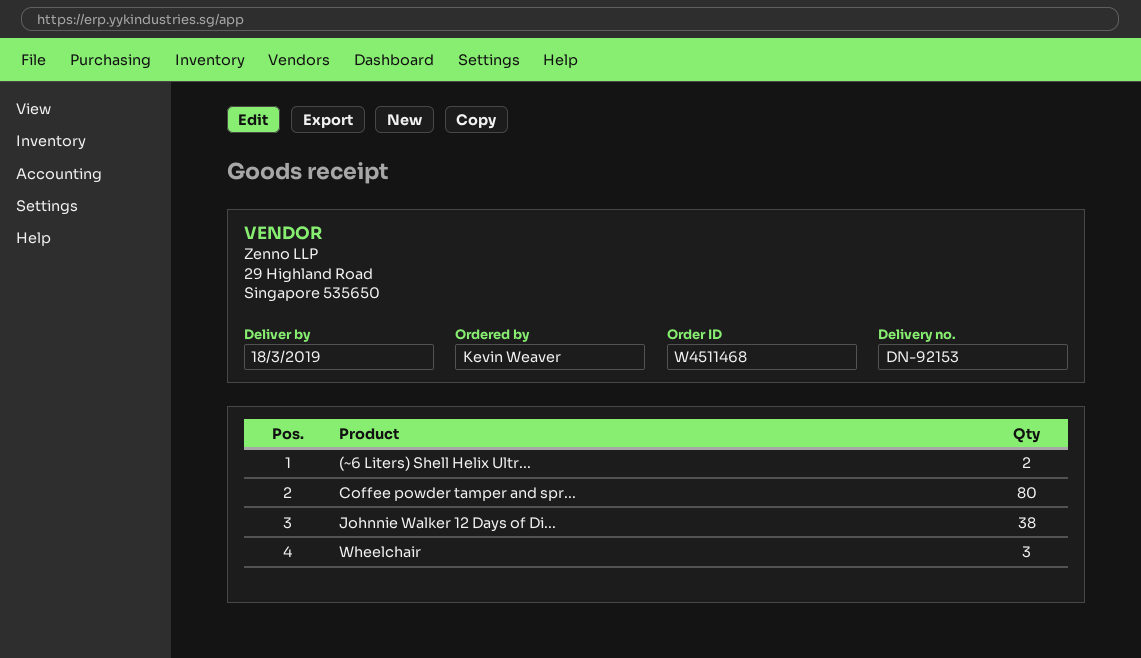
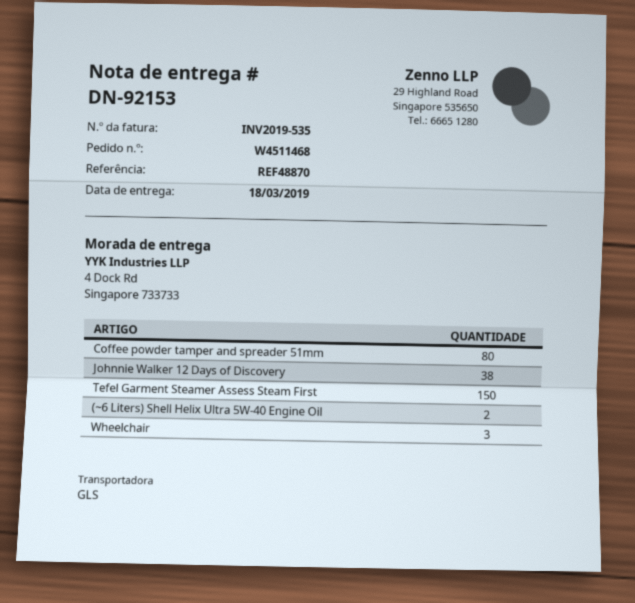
Tefel Garment Steamer Assess Steam First: none -> 150

